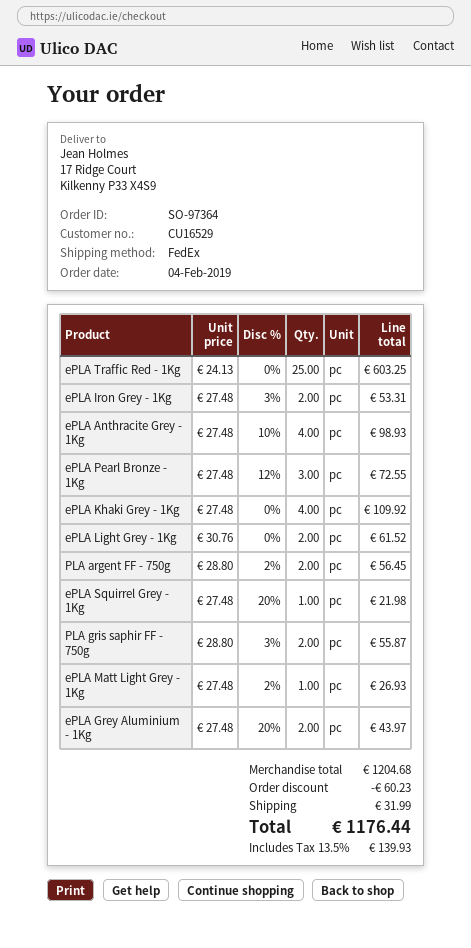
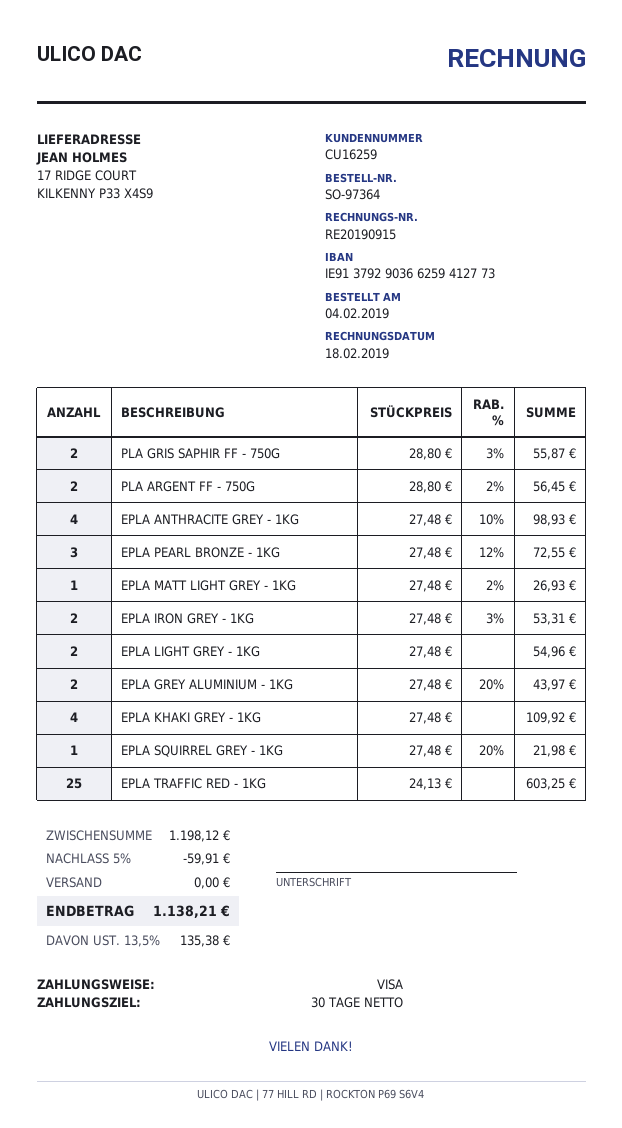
customer number: CU16529 -> CU16259
ePLA Light Grey - 1Kg: 2 x 30.76 = 61.52 -> 2 x 27.48 = 54.96
subtotal: 1204.68 -> 1198.12
discount: 60.23 -> 59.91
shipping: 31.99 -> 0.00
tax: 13.5% = 139.93 -> 13.5% = 135.38
total: 1176.44 -> 1138.21

